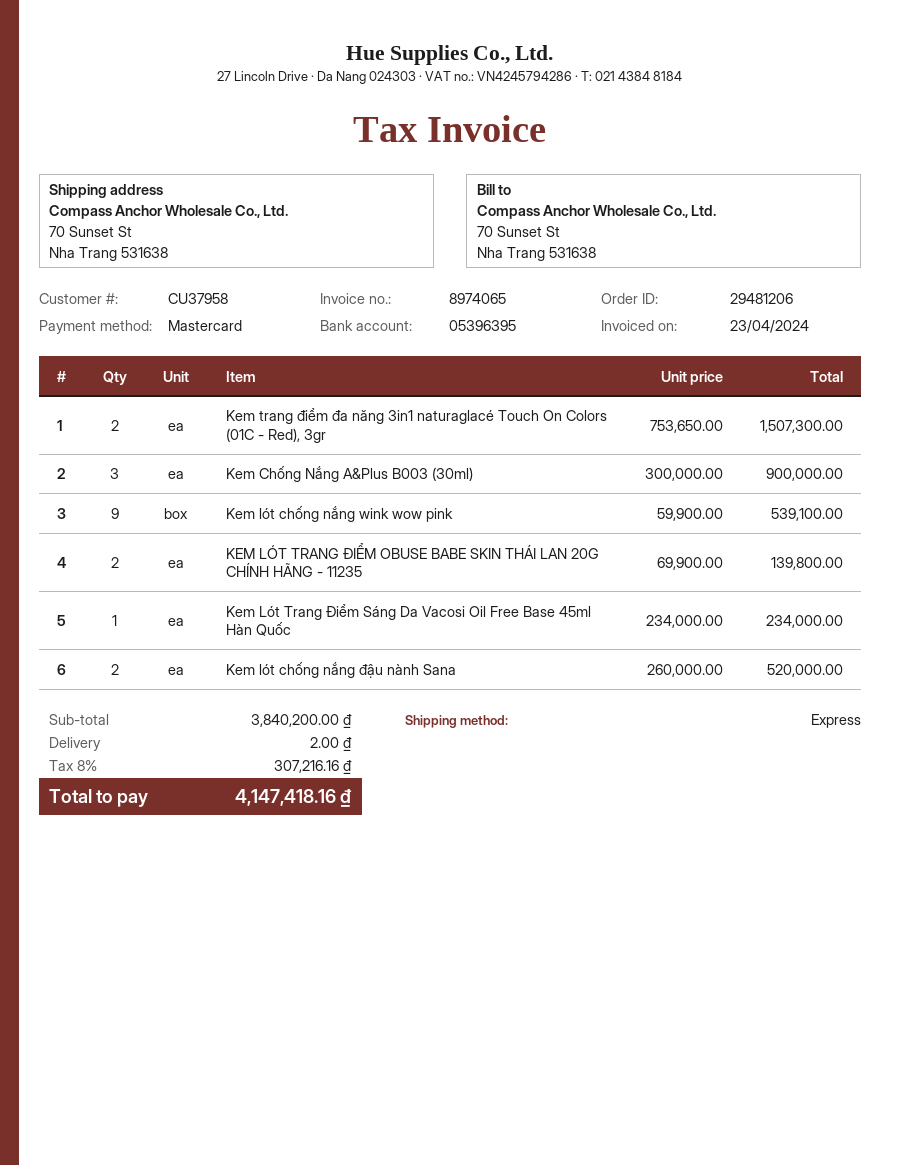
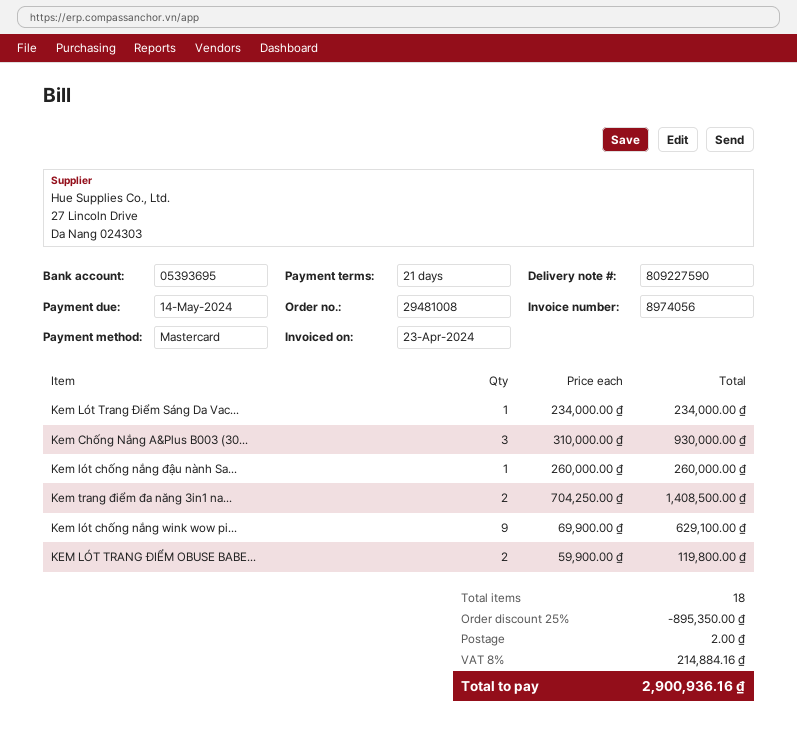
order number: 29481206 -> 29481008
invoice number: 8974065 -> 8974056
bank account: 05396395 -> 05393695
Kem trang điểm đa năng 3in1 naturaglacé Touch On Colors (01C - Red), 3gr: 2 x 753650.00 = 1507300.00 -> 2 x 704250.00 = 1408500.00
Kem Chống Nắng A&Plus B003 (30ml): 3 x 300000.00 = 900000.00 -> 3 x 310000.00 = 930000.00
Kem lót chống nắng wink wow pink: 9 x 59900.00 = 539100.00 -> 9 x 69900.00 = 629100.00
KEM LÓT TRANG ĐIỂM OBUSE BABE SKIN THÁI LAN 20G CHÍNH HÃNG - 11235: 2 x 69900.00 = 139800.00 -> 2 x 59900.00 = 119800.00
Kem lót chống nắng đậu nành Sana: 2 x 260000.00 = 520000.00 -> 1 x 260000.00 = 260000.00
discount: none -> 25% = 895350.00
tax: 8% = 307216.16 -> 8% = 214884.16
total: 4147418.16 -> 2900936.16

